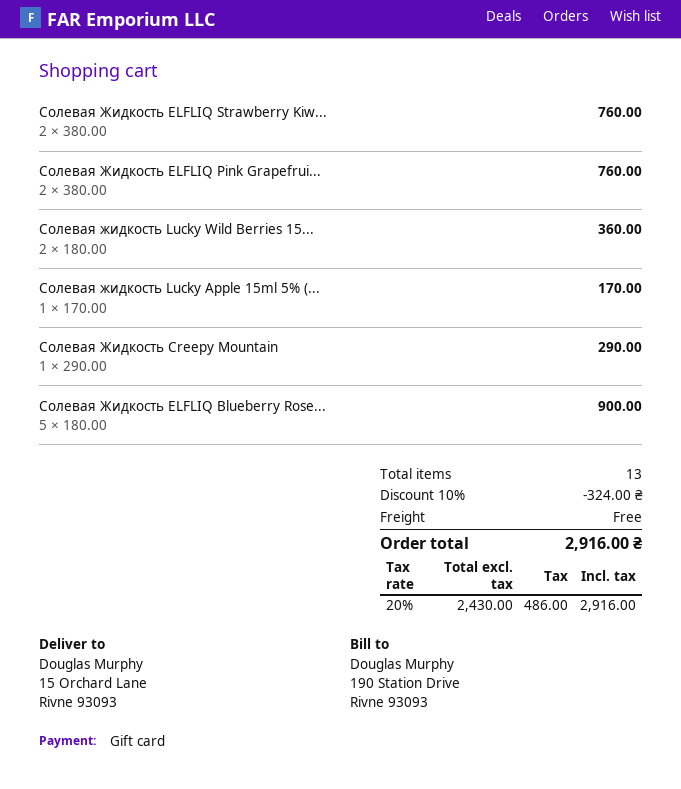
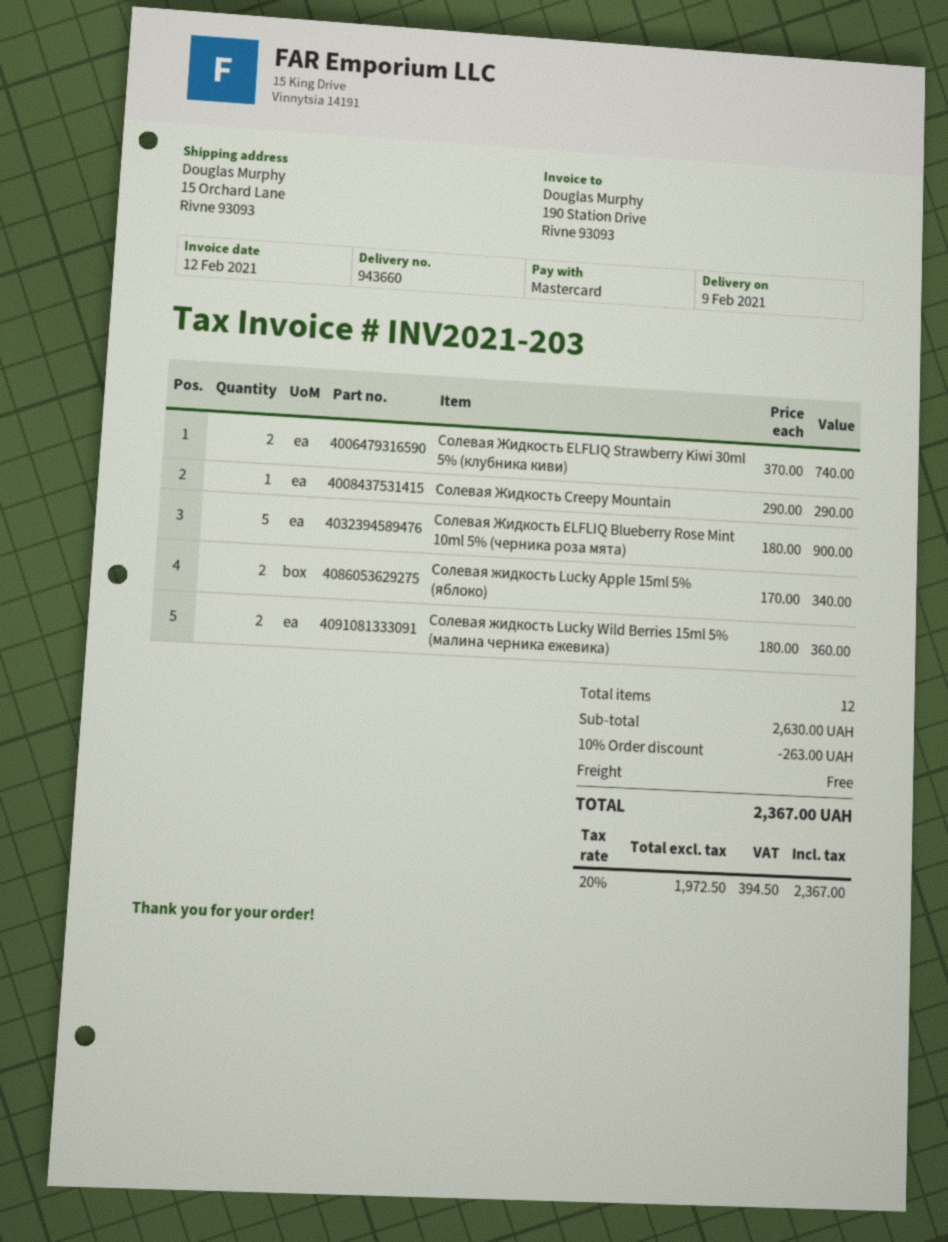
payment method: gift card -> Mastercard
Солевая Жидкость ELFLIQ Strawberry Kiw...: 2 x 380.00 = 760.00 -> 2 x 370.00 = 740.00
Солевая Жидкость ELFLIQ Pink Grapefrui...: 2 x 380.00 = 760.00 -> none
Солевая жидкость Lucky Apple 15ml 5% (...: 1 x 170.00 = 170.00 -> 2 x 170.00 = 340.00
total quantity: 13 -> 12
discount: 10% = 324.00 -> 10% = 263.00
net: 2430.00 -> 1972.50
tax: 20% = 486.00 -> 20% = 394.50
total: 2916.00 -> 2367.00

